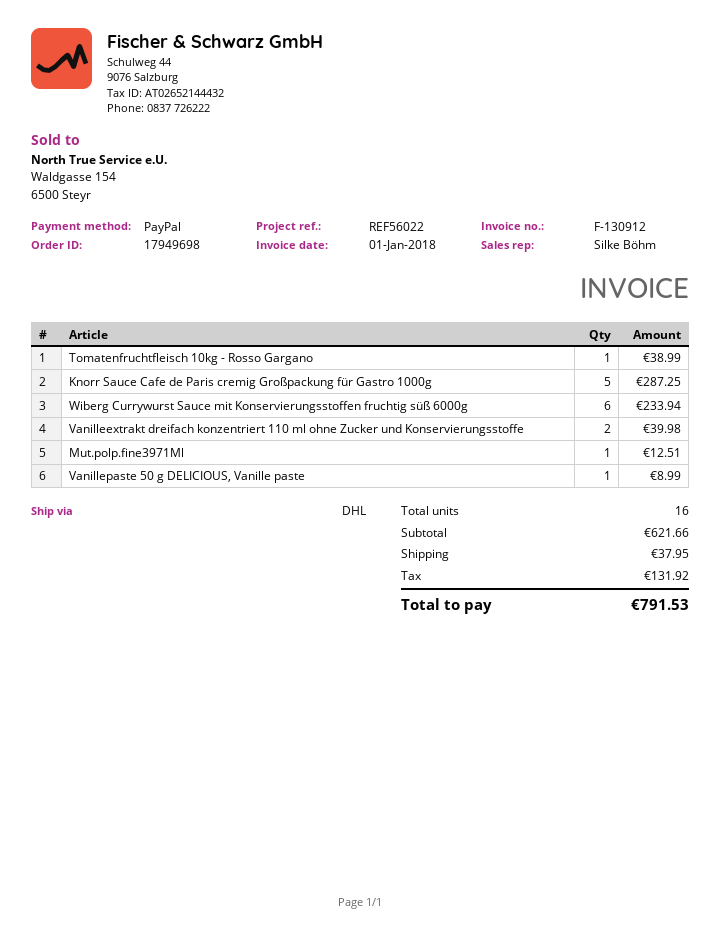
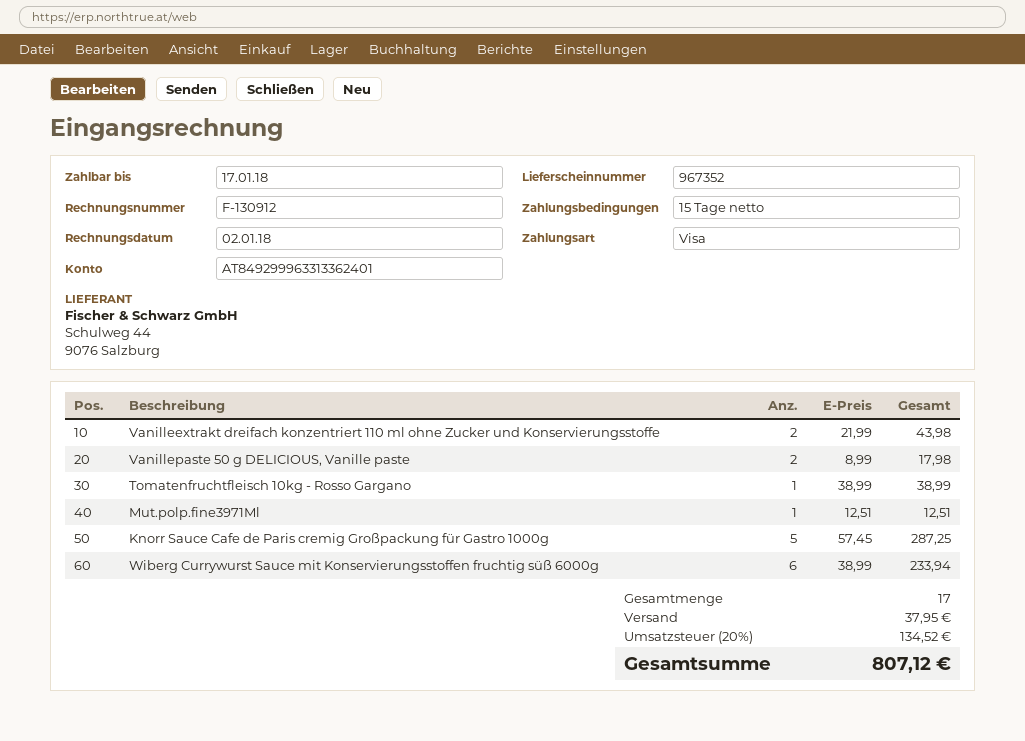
invoice date: 2018-01-01 -> 2018-01-02
payment method: PayPal -> Visa
Vanilleextrakt dreifach konzentriert 110 ml ohne Zucker und Konservierungsstoffe: 2 for 39.98 -> 2 for 43.98
Vanillepaste 50 g DELICIOUS, Vanille paste: 1 for 8.99 -> 2 for 17.98
total quantity: 16 -> 17
tax: 131.92 -> 134.52
total: 791.53 -> 807.12

